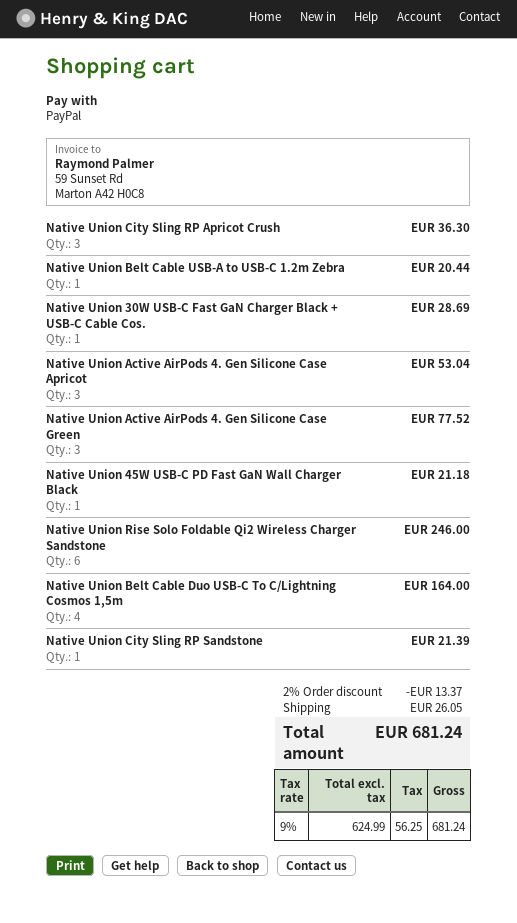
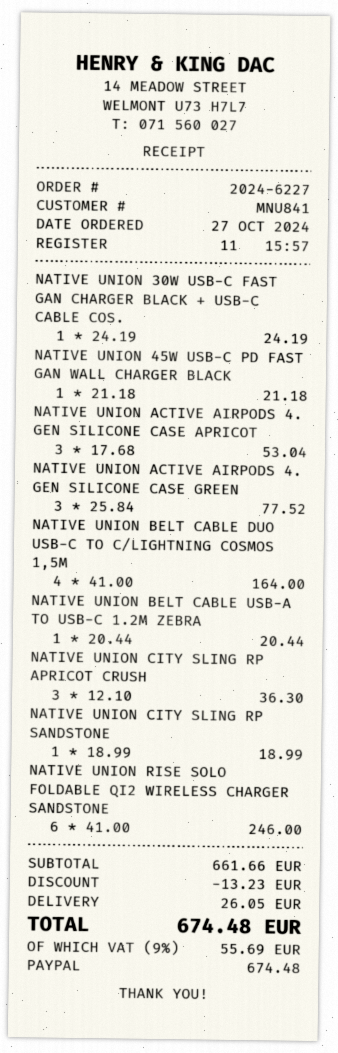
Native Union 30W USB-C Fast GaN Charger Black + USB-C Cable Cos.: 1 for 28.69 -> 1 for 24.19
Native Union City Sling RP Sandstone: 1 for 21.39 -> 1 for 18.99
discount: 13.37 -> 13.23
tax: 9% = 56.25 -> 9% = 55.69
total: 681.24 -> 674.48

